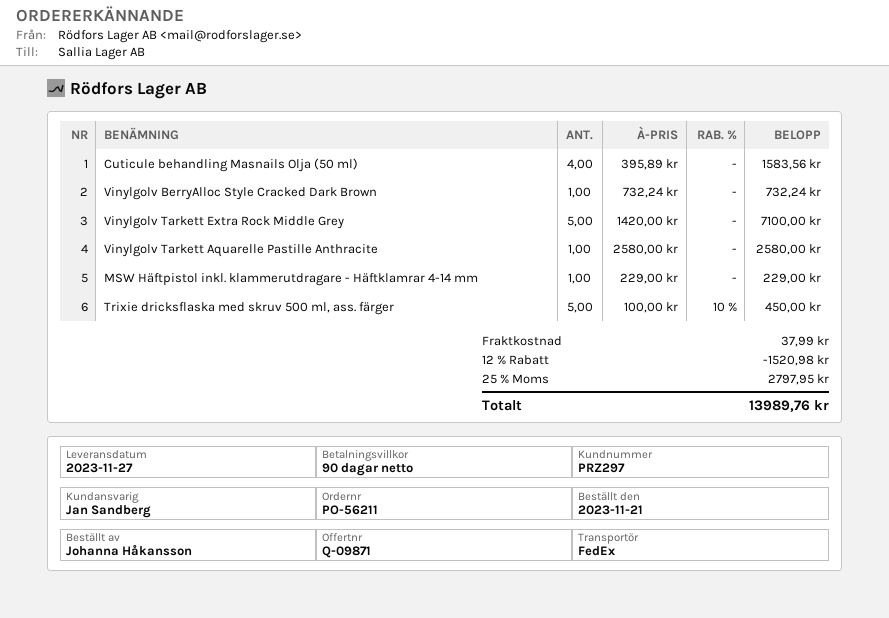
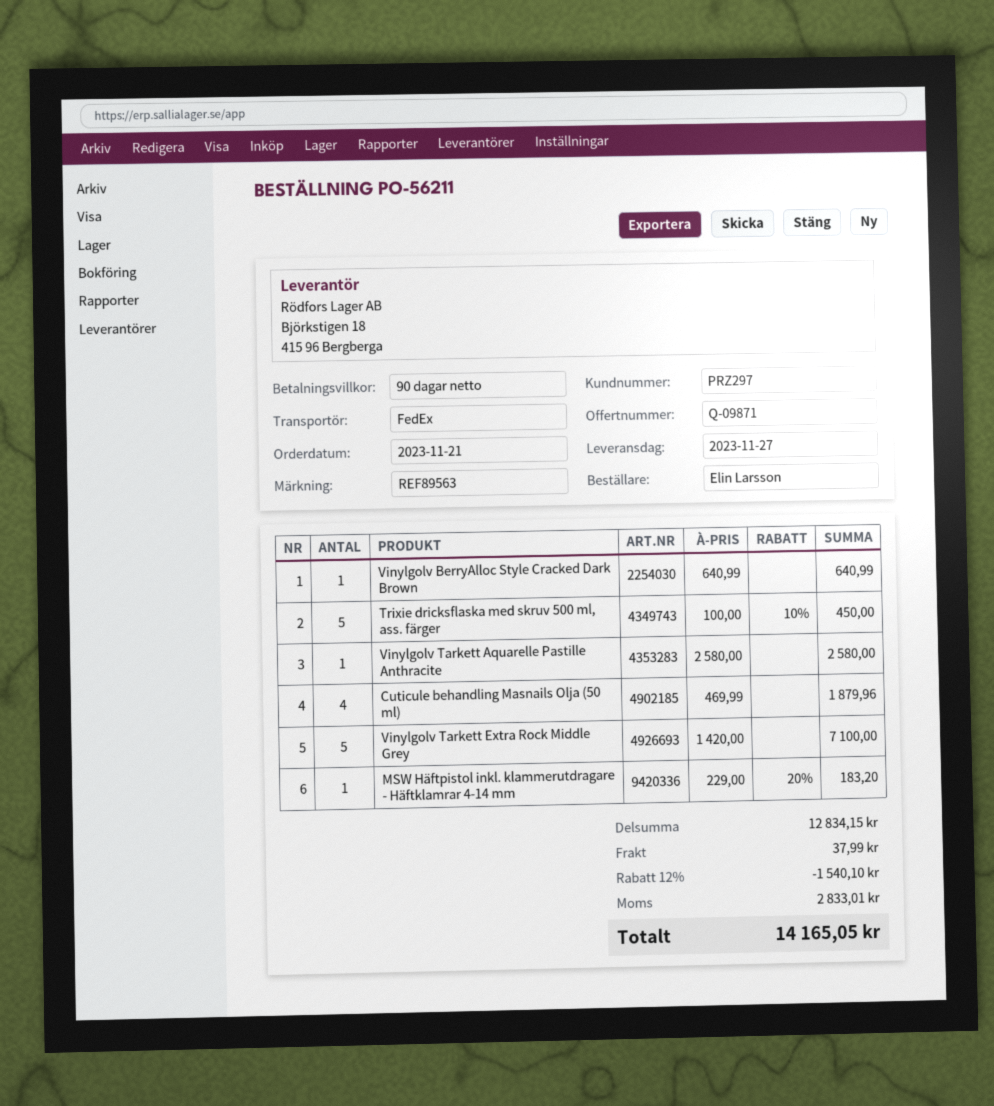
ordered by: Johanna Håkansson -> Elin Larsson
Cuticule behandling Masnails Olja (50 ml): 4 x 395.89 = 1583.56 -> 4 x 469.99 = 1879.96
Vinylgolv BerryAlloc Style Cracked Dark Brown: 1 x 732.24 = 732.24 -> 1 x 640.99 = 640.99
MSW Häftpistol inkl. klammerutdragare - Häftklamrar 4-14 mm: 1 x 229.00 = 229.00 -> 1 x 229.00 - 20% = 183.20
discount: 12% = 1520.98 -> 12% = 1540.10
tax: 2797.95 -> 2833.01
total: 13989.76 -> 14165.05

